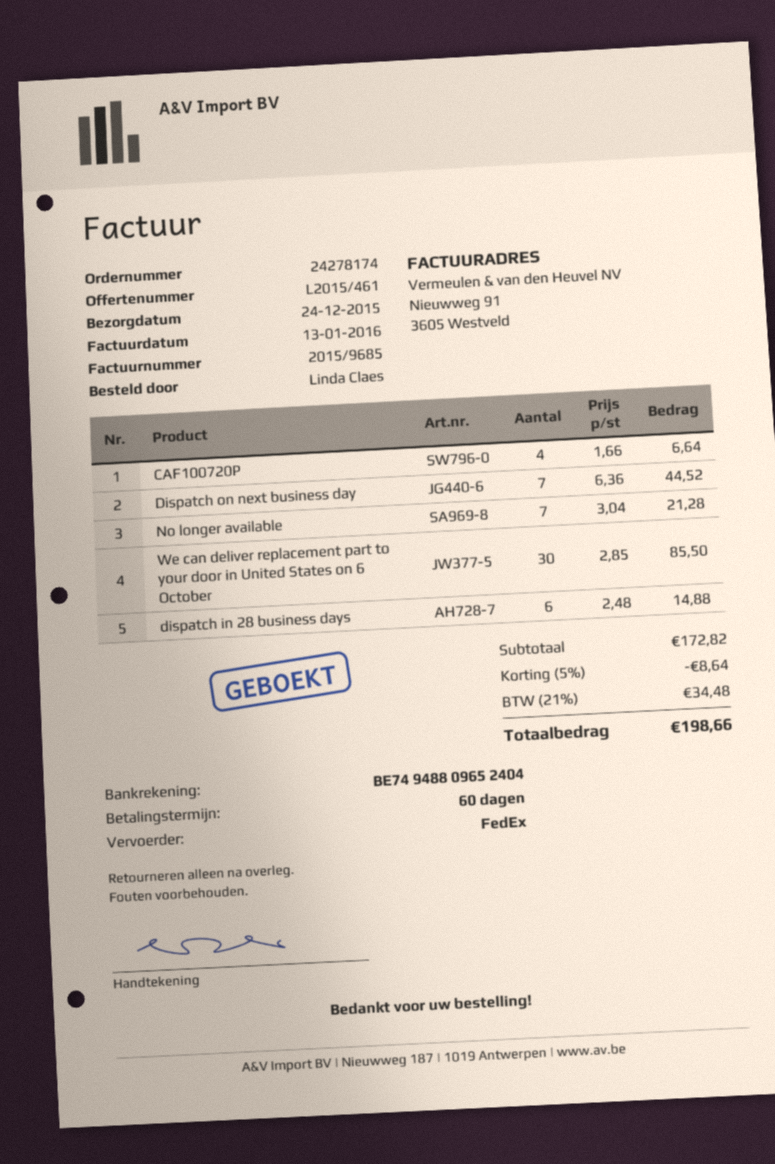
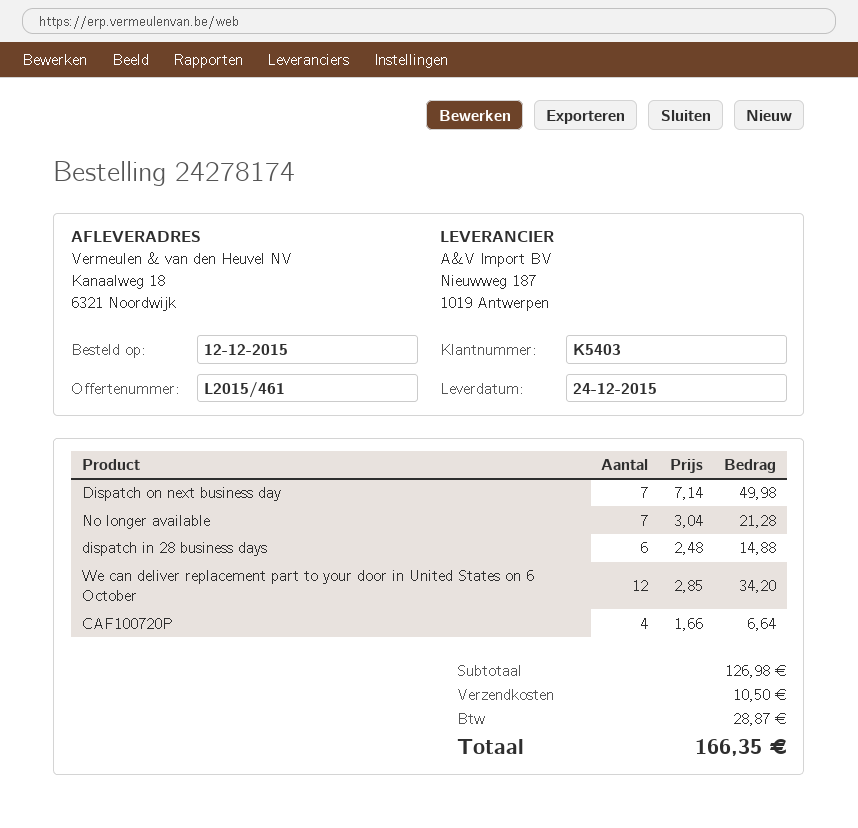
Dispatch on next business day: 7 x 6.36 = 44.52 -> 7 x 7.14 = 49.98
We can deliver replacement part to your door in United States on 6 October: 30 x 2.85 = 85.50 -> 12 x 2.85 = 34.20
subtotal: 172.82 -> 126.98
discount: 5% = 8.64 -> none
shipping: none -> 10.50
tax: 34.48 -> 28.87
total: 198.66 -> 166.35

